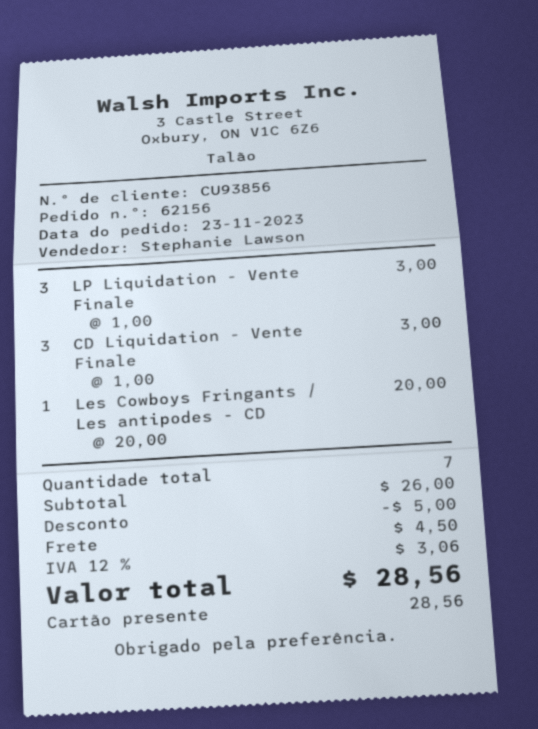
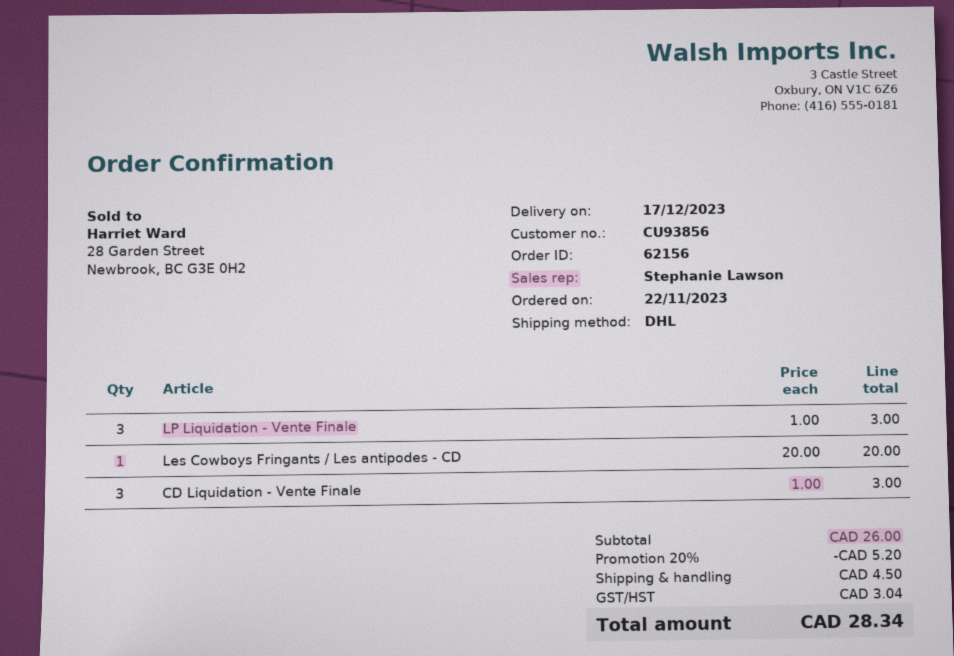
order date: 2023-11-23 -> 2023-11-22
discount: 5.00 -> 5.20
tax: 3.06 -> 3.04
total: 28.56 -> 28.34

